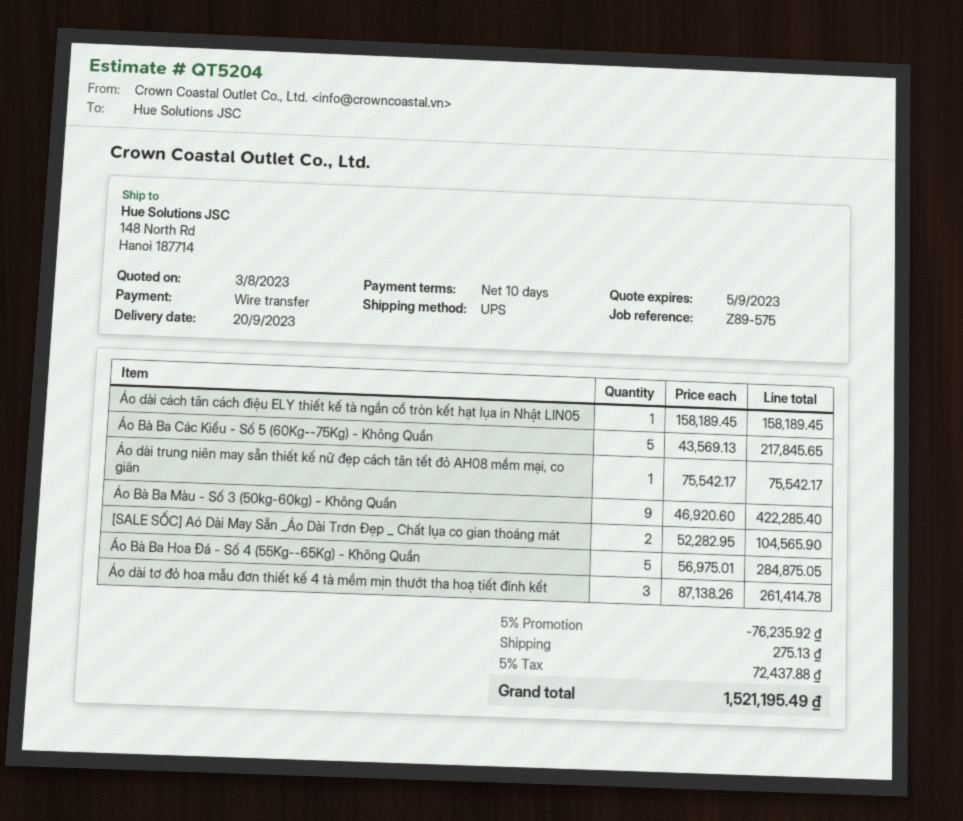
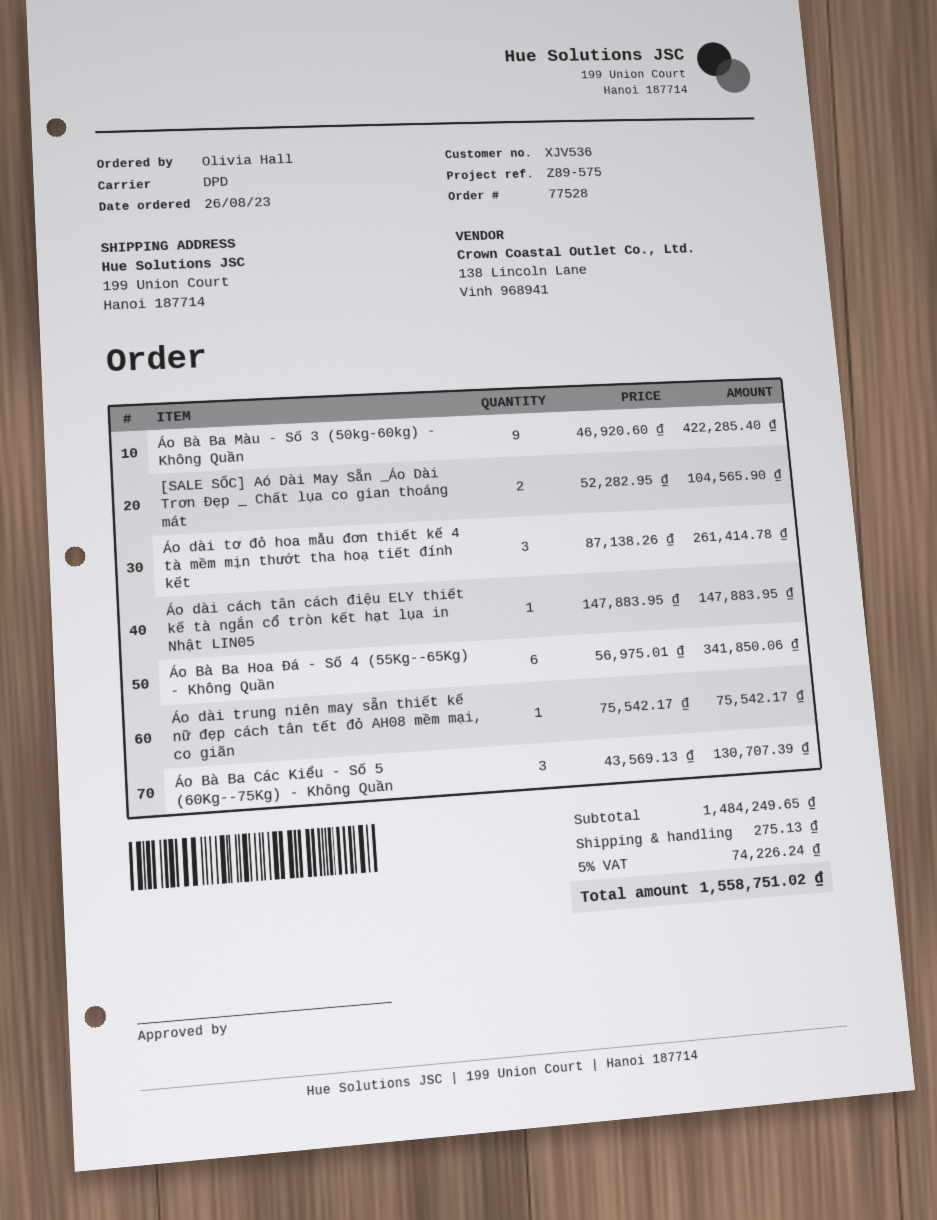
shipping method: UPS -> DPD
ship to: 148 North Rd, Hanoi 187714 -> 199 Union Court, Hanoi 187714
Áo dài cách tân cách điệu ELY thiết kế tà ngắn cổ tròn kết hạt lụa in Nhật LIN05: 1 x 158189.45 = 158189.45 -> 1 x 147883.95 = 147883.95
Áo Bà Ba Các Kiểu - Số 5 (60Kg--75Kg) - Không Quần: 5 x 43569.13 = 217845.65 -> 3 x 43569.13 = 130707.39
Áo Bà Ba Hoa Đá - Số 4 (55Kg--65Kg) - Không Quần: 5 x 56975.01 = 284875.05 -> 6 x 56975.01 = 341850.06
discount: 5% = 76235.92 -> none
tax: 5% = 72437.88 -> 5% = 74226.24
total: 1521195.49 -> 1558751.02

